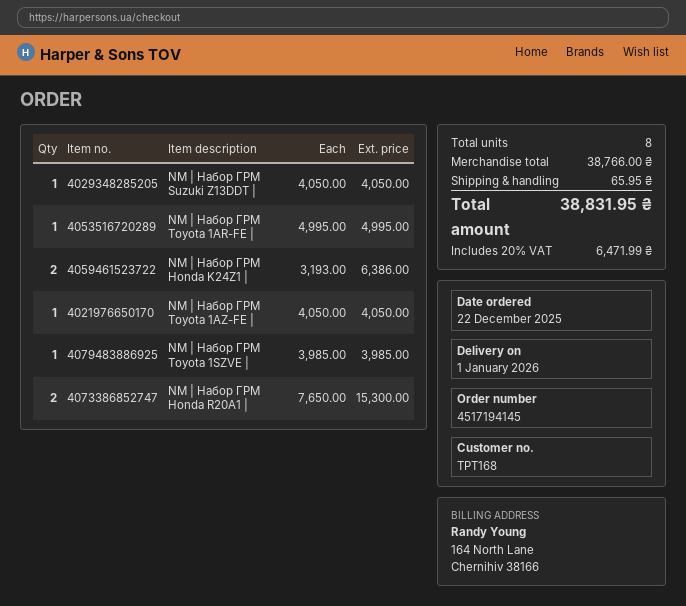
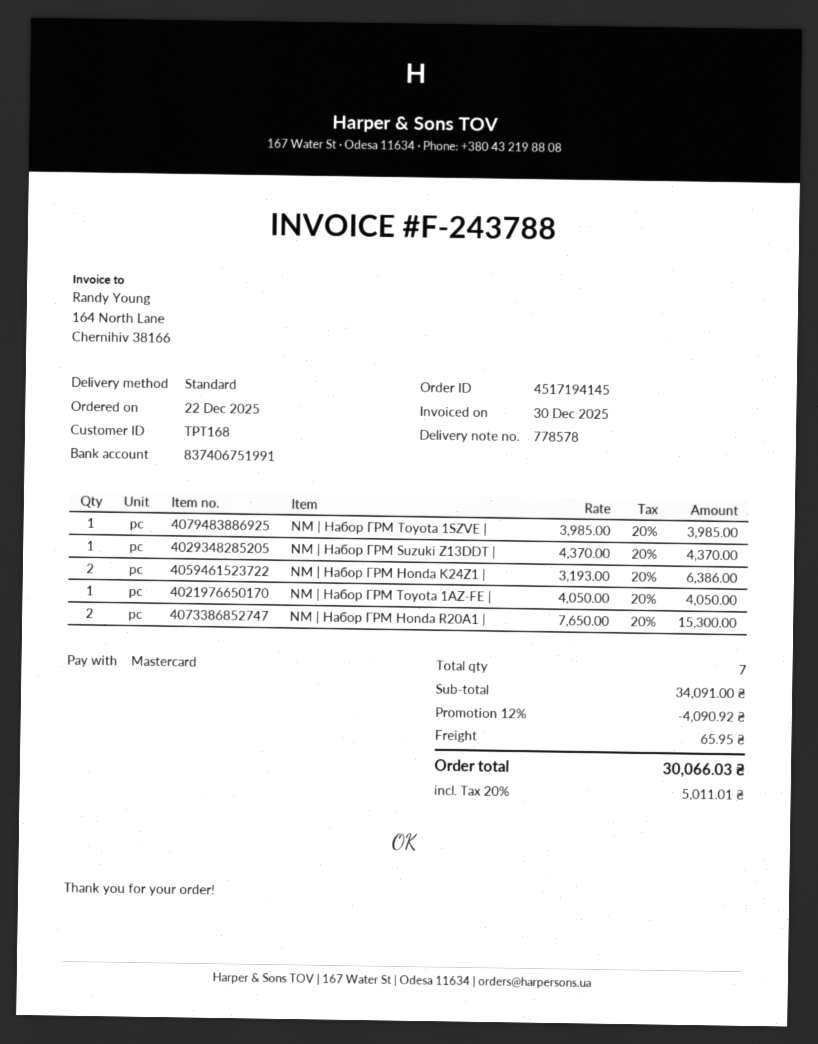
NM | Набор ГРМ Suzuki Z13DDT |: 1 x 4050.00 = 4050.00 -> 1 x 4370.00 = 4370.00
NM | Набор ГРМ Toyota 1AR-FE |: 1 x 4995.00 = 4995.00 -> none
total quantity: 8 -> 7
subtotal: 38766.00 -> 34091.00
discount: none -> 12% = 4090.92
tax: 20% = 6471.99 -> 20% = 5011.01
total: 38831.95 -> 30066.03

